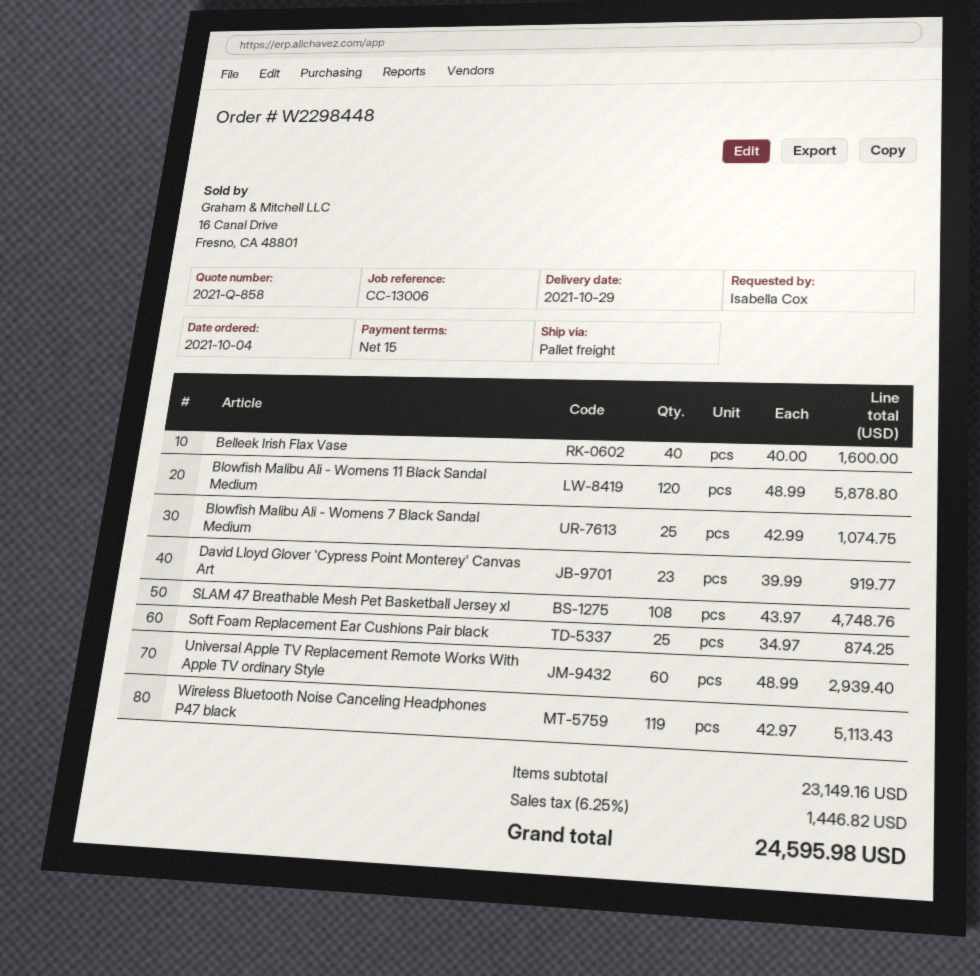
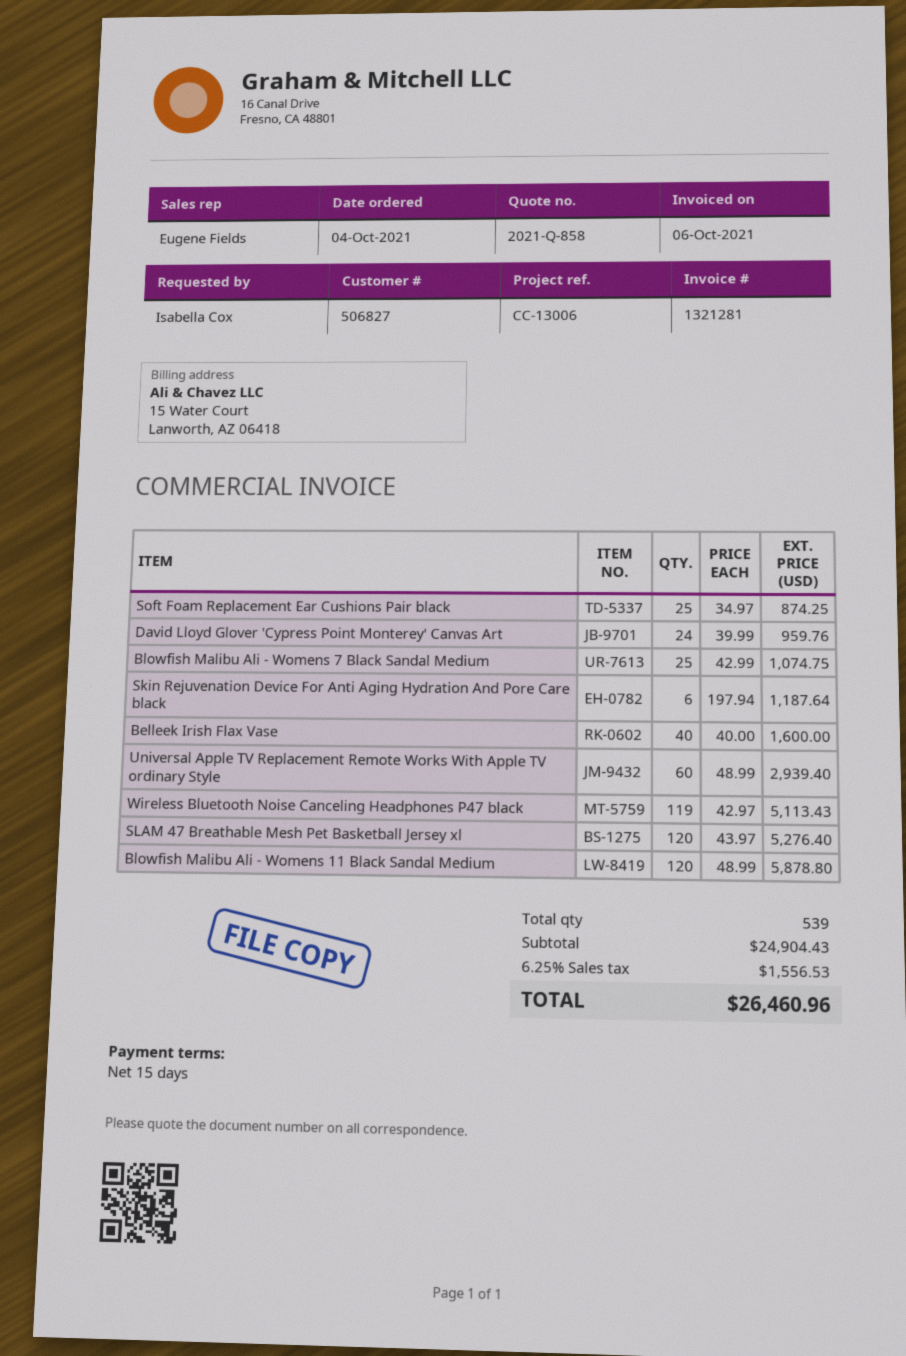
David Lloyd Glover 'Cypress Point Monterey' Canvas Art: 23 x 39.99 = 919.77 -> 24 x 39.99 = 959.76
SLAM 47 Breathable Mesh Pet Basketball Jersey xl: 108 x 43.97 = 4748.76 -> 120 x 43.97 = 5276.40
Skin Rejuvenation Device For Anti Aging Hydration And Pore Care black: none -> 6 x 197.94 = 1187.64
subtotal: 23149.16 -> 24904.43
tax: 6.25% = 1446.82 -> 6.25% = 1556.53
total: 24595.98 -> 26460.96

